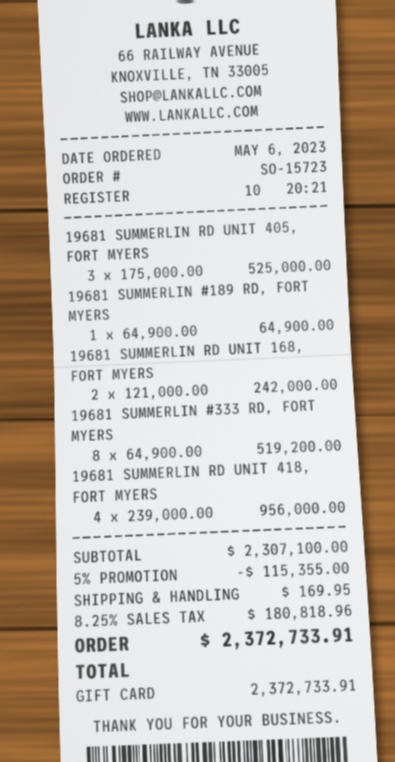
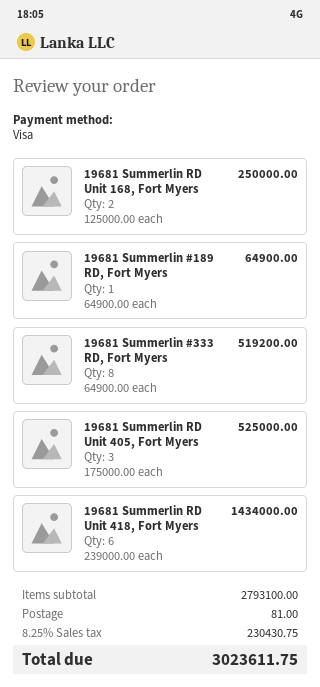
payment method: gift card -> Visa
19681 SUMMERLIN RD UNIT 168, FORT MYERS: 2 x 121000.00 = 242000.00 -> 2 x 125000.00 = 250000.00
19681 SUMMERLIN RD UNIT 418, FORT MYERS: 4 x 239000.00 = 956000.00 -> 6 x 239000.00 = 1434000.00
subtotal: 2307100.00 -> 2793100.00
discount: 5% = 115355.00 -> none
shipping: 169.95 -> 81.00
tax: 8.25% = 180818.96 -> 8.25% = 230430.75
total: 2372733.91 -> 3023611.75

